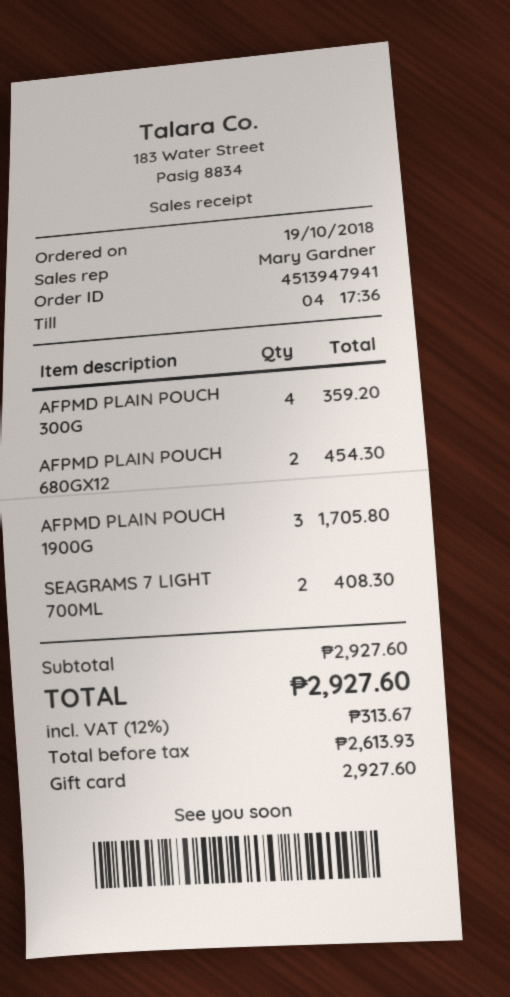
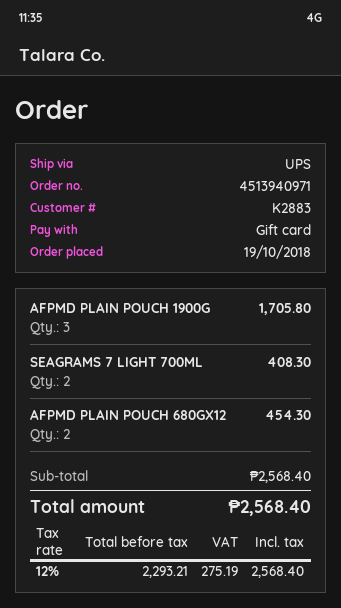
order number: 4513947941 -> 4513940971
AFPMD PLAIN POUCH 300G: 4 for 359.20 -> none
subtotal: 2927.60 -> 2568.40
net: 2613.93 -> 2293.21
tax: 12% = 313.67 -> 12% = 275.19
total: 2927.60 -> 2568.40

